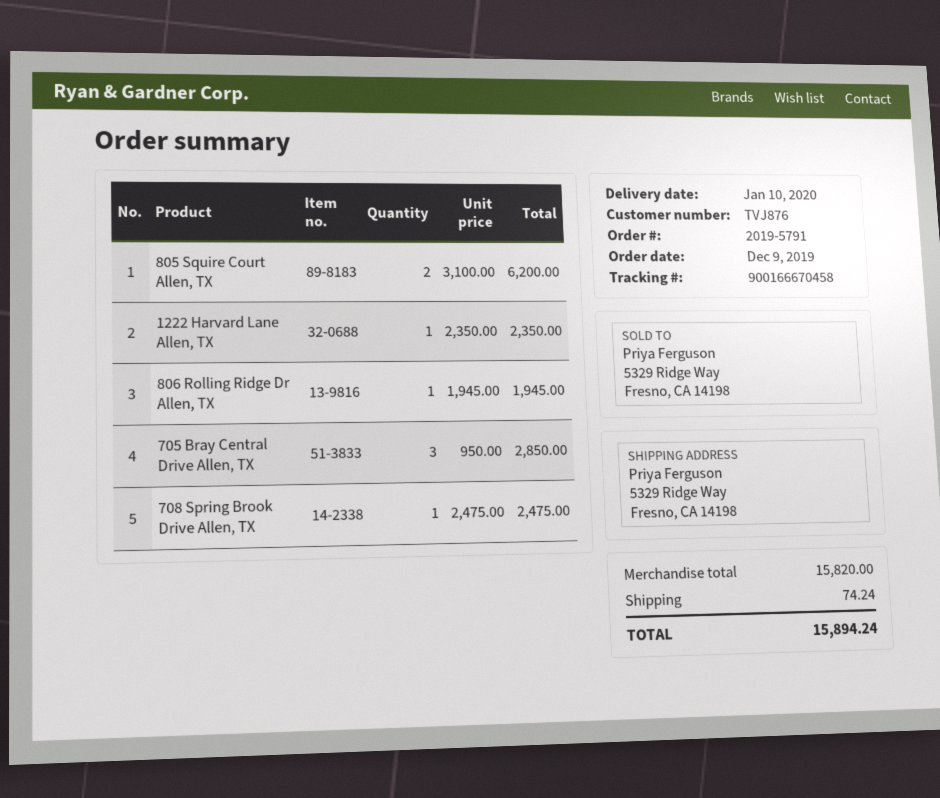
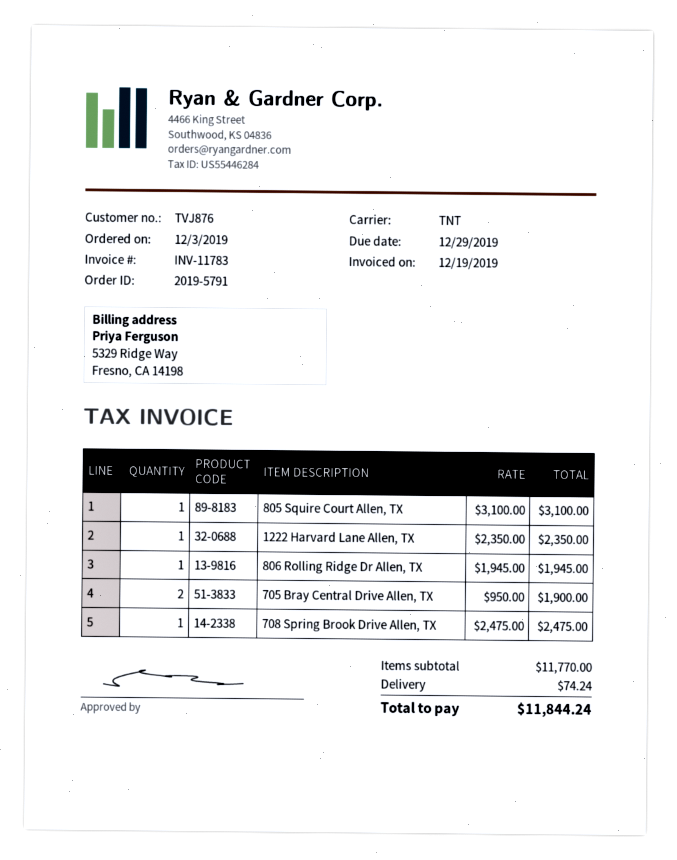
order date: 2019-12-09 -> 2019-12-03
805 Squire Court Allen, TX: 2 x 3100.00 = 6200.00 -> 1 x 3100.00 = 3100.00
705 Bray Central Drive Allen, TX: 3 x 950.00 = 2850.00 -> 2 x 950.00 = 1900.00
subtotal: 15820.00 -> 11770.00
total: 15894.24 -> 11844.24

